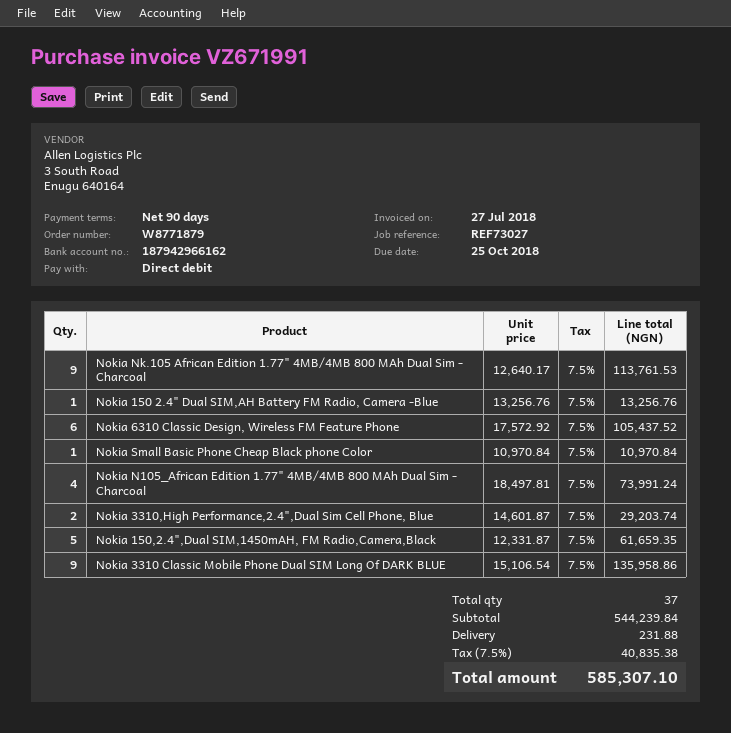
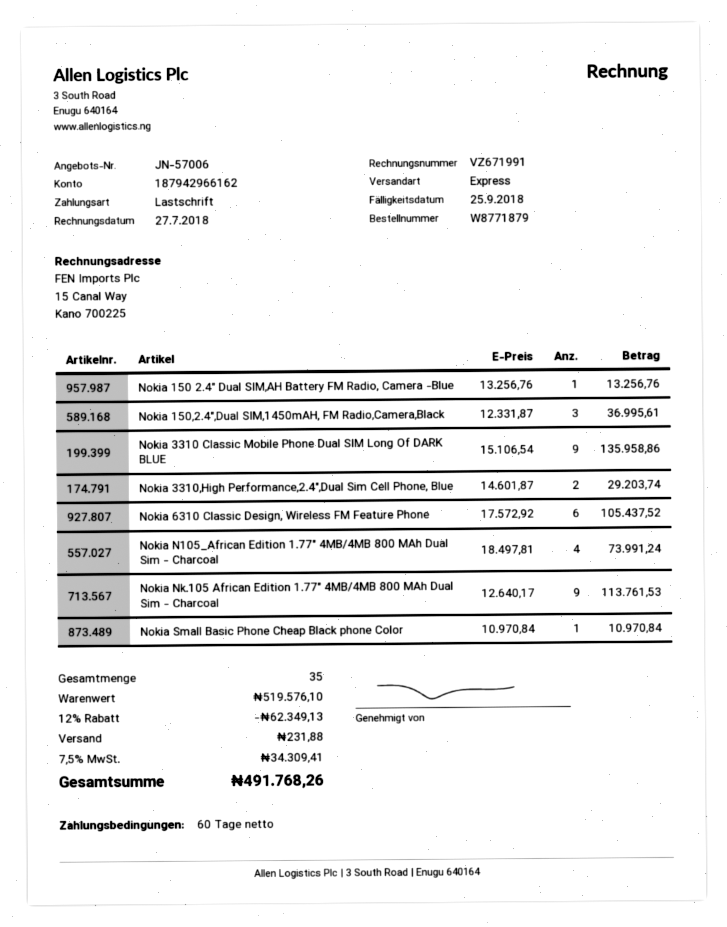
payment terms: 90 days -> 60 days
due date: 2018-10-25 -> 2018-09-25
Nokia 150,2.4",Dual SIM,1450mAH, FM Radio,Camera,Black: 5 x 12331.87 = 61659.35 -> 3 x 12331.87 = 36995.61
total quantity: 37 -> 35
subtotal: 544239.84 -> 519576.10
discount: none -> 12% = 62349.13
tax: 7.5% = 40835.38 -> 7.5% = 34309.41
total: 585307.10 -> 491768.26

